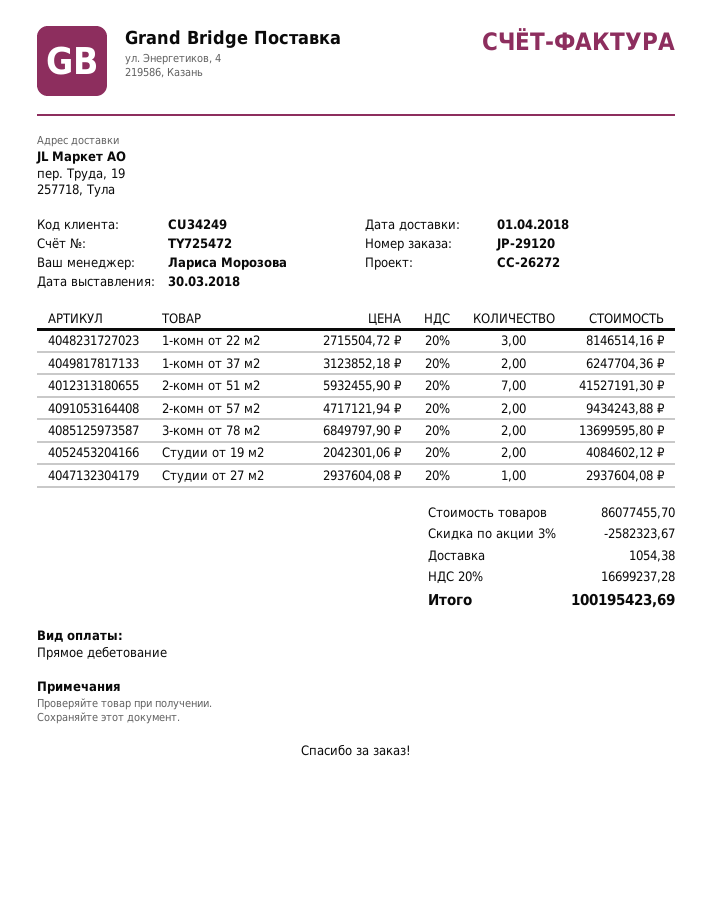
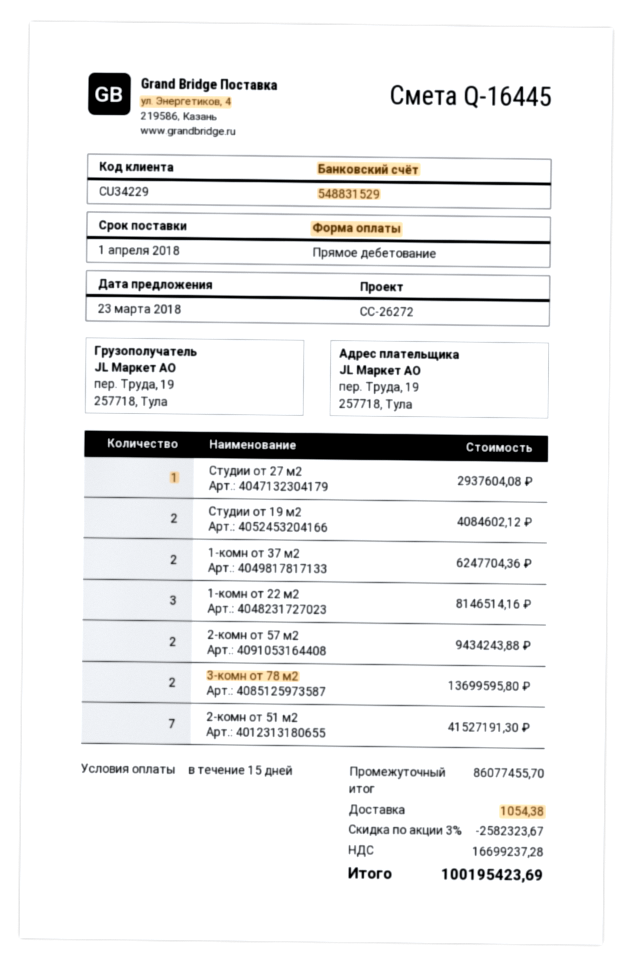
customer number: CU34249 -> CU34229

